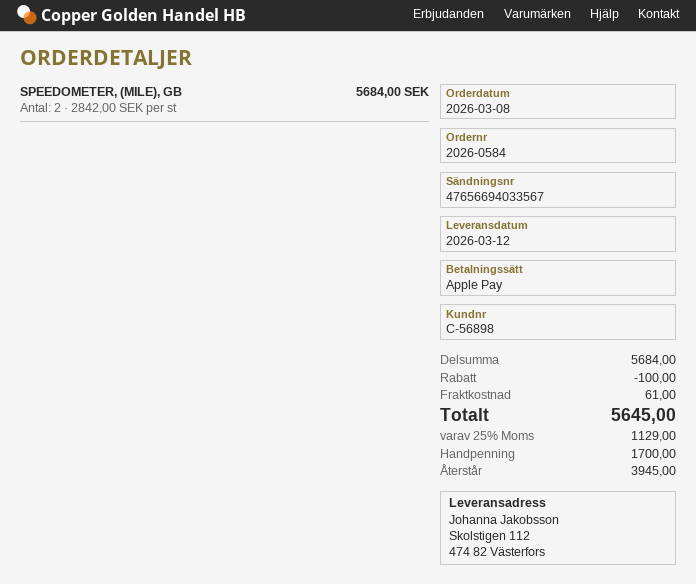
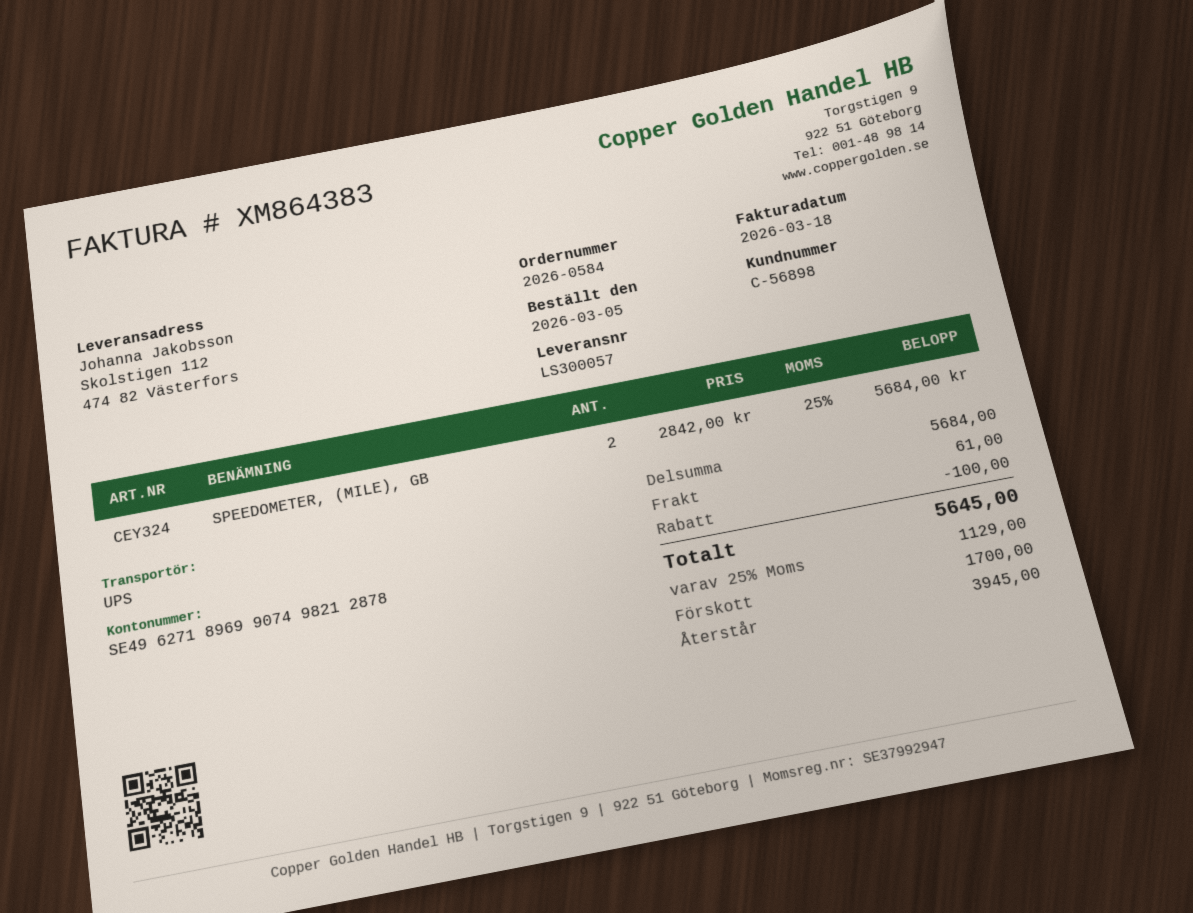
order date: 2026-03-08 -> 2026-03-05

